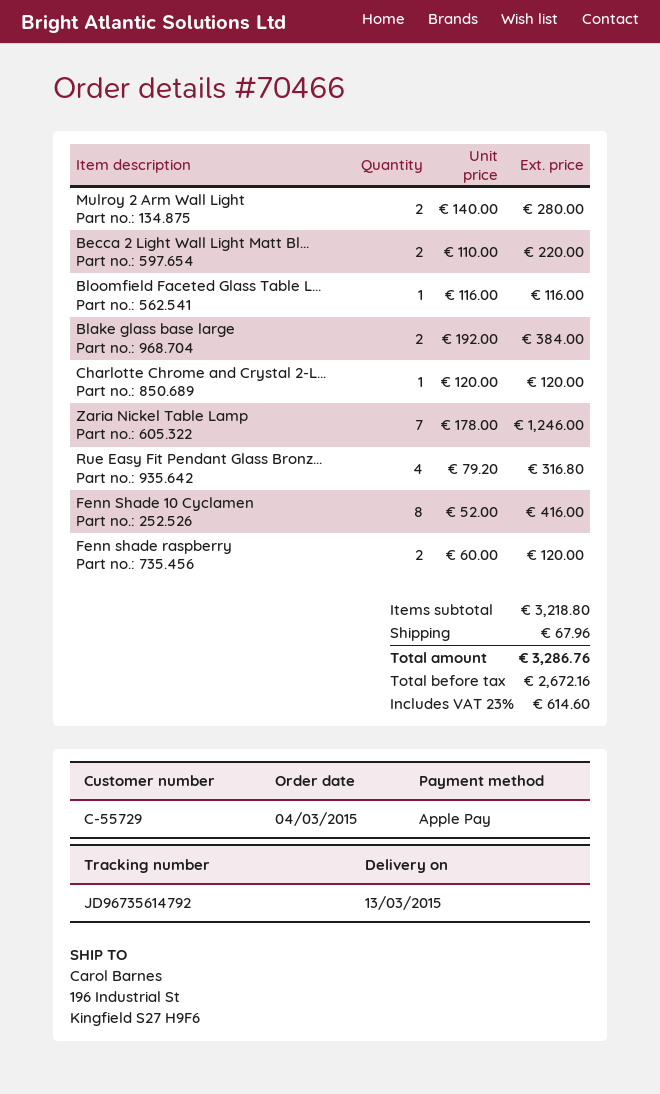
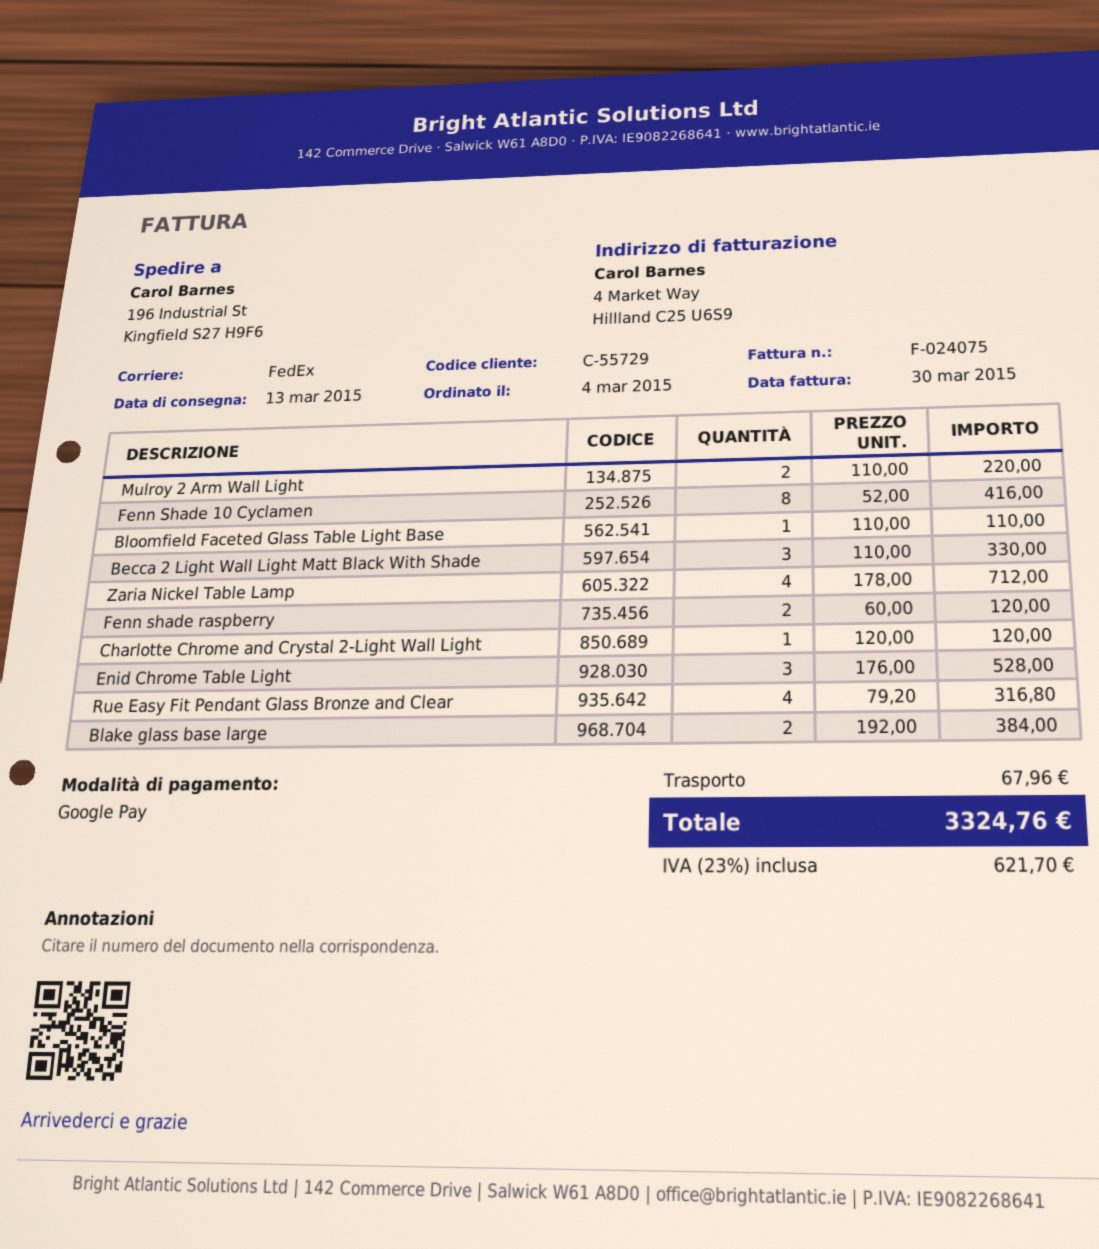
payment method: Apple Pay -> Google Pay
Mulroy 2 Arm Wall Light: 2 x 140.00 = 280.00 -> 2 x 110.00 = 220.00
Becca 2 Light Wall Light Matt Bl...: 2 x 110.00 = 220.00 -> 3 x 110.00 = 330.00
Bloomfield Faceted Glass Table L...: 1 x 116.00 = 116.00 -> 1 x 110.00 = 110.00
Zaria Nickel Table Lamp: 7 x 178.00 = 1246.00 -> 4 x 178.00 = 712.00
Enid Chrome Table Light: none -> 3 x 176.00 = 528.00
tax: 23% = 614.60 -> 23% = 621.70
total: 3286.76 -> 3324.76

